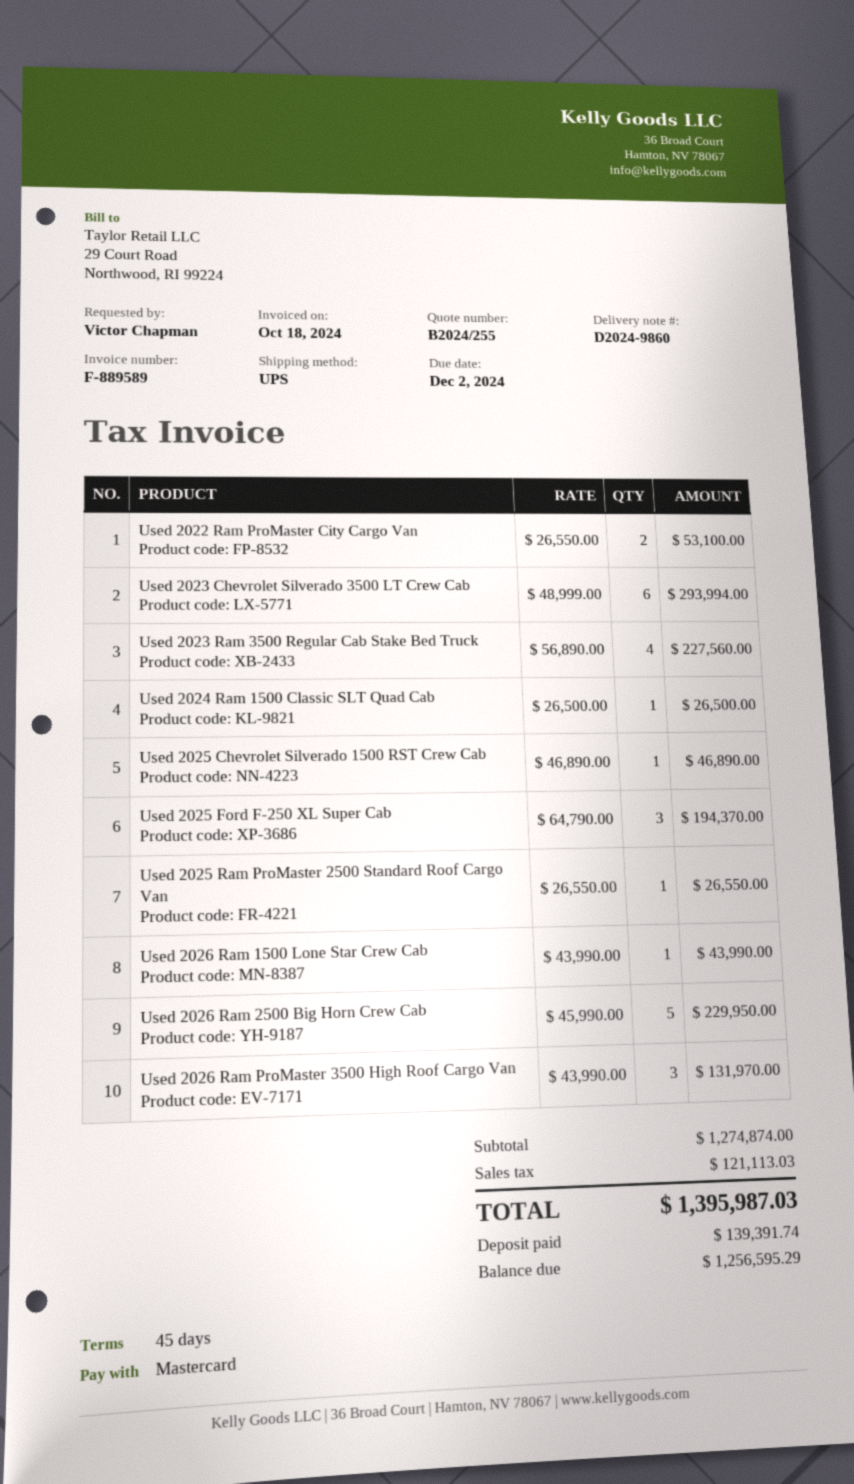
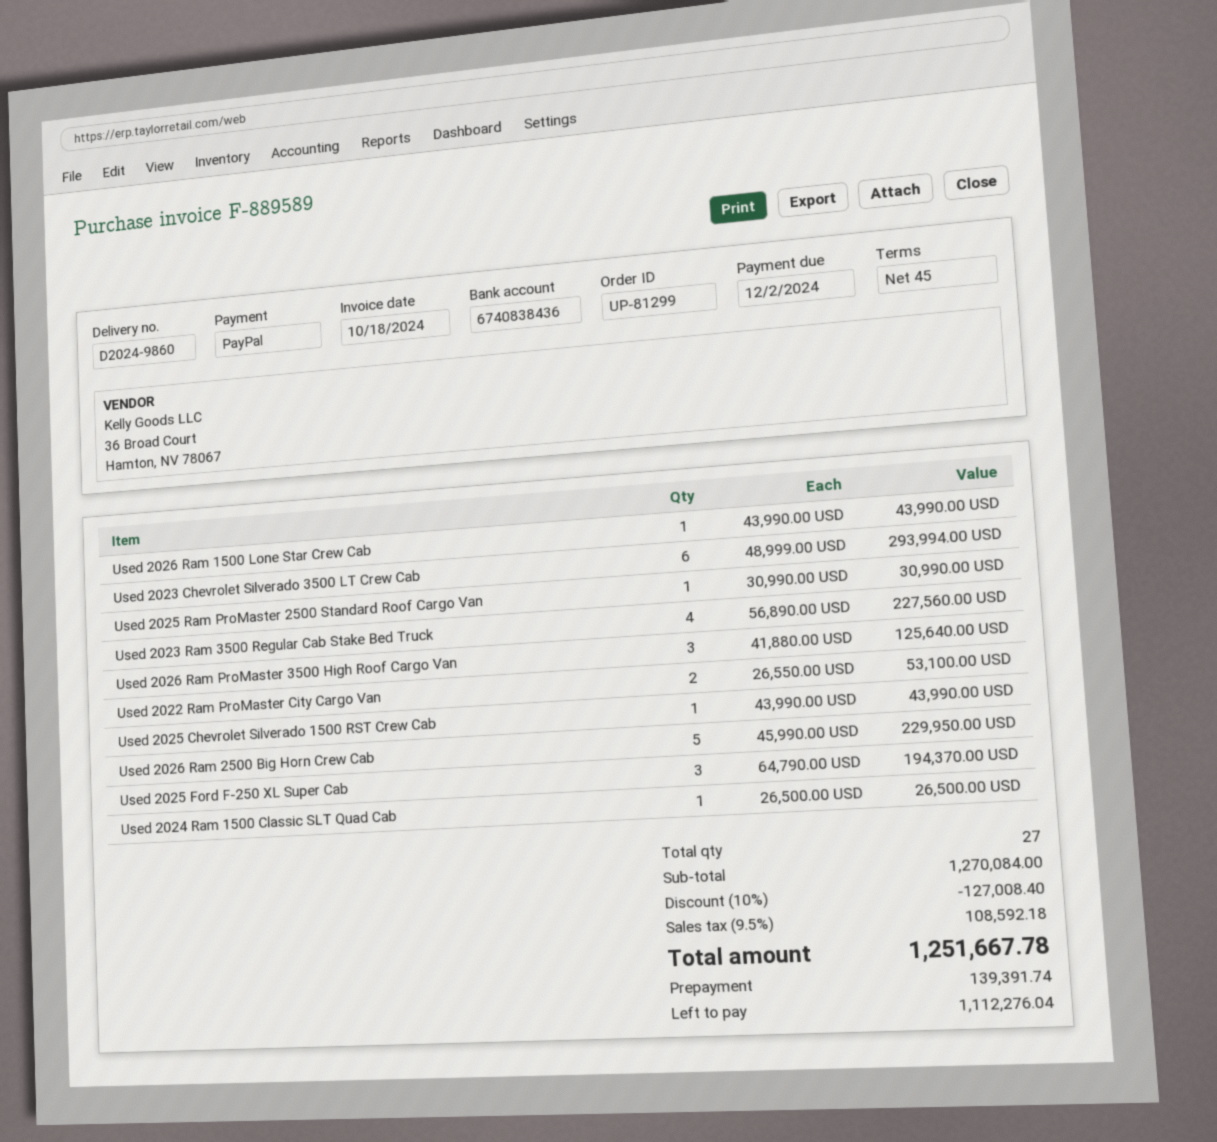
payment method: Mastercard -> PayPal
Used 2025 Chevrolet Silverado 1500 RST Crew Cab: 1 x 46890.00 = 46890.00 -> 1 x 43990.00 = 43990.00
Used 2025 Ram ProMaster 2500 Standard Roof Cargo Van: 1 x 26550.00 = 26550.00 -> 1 x 30990.00 = 30990.00
Used 2026 Ram ProMaster 3500 High Roof Cargo Van: 3 x 43990.00 = 131970.00 -> 3 x 41880.00 = 125640.00
subtotal: 1274874.00 -> 1270084.00
discount: none -> 10% = 127008.40
tax: 121113.03 -> 108592.18
total: 1395987.03 -> 1251667.78
balance: 1256595.29 -> 1112276.04

